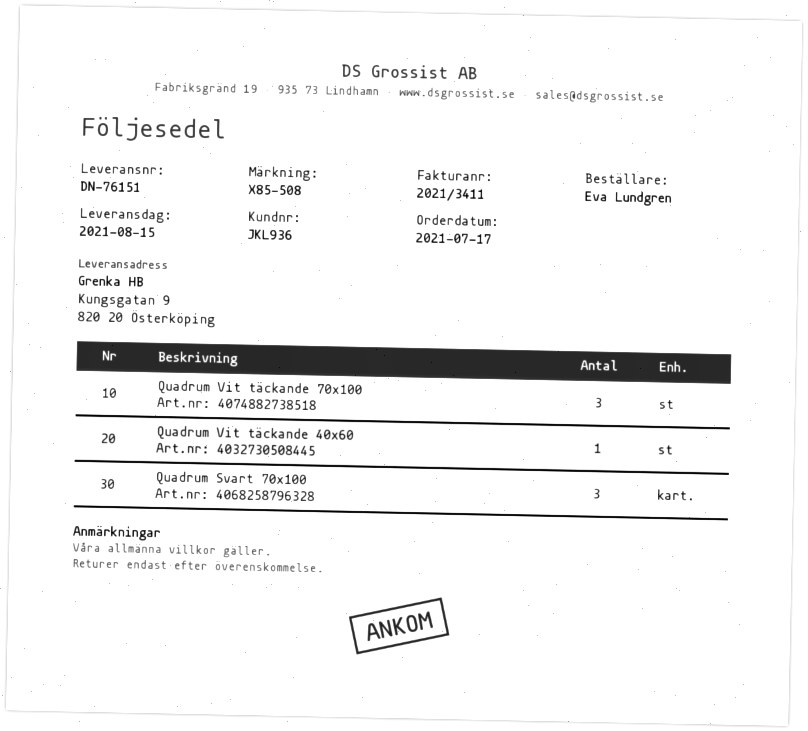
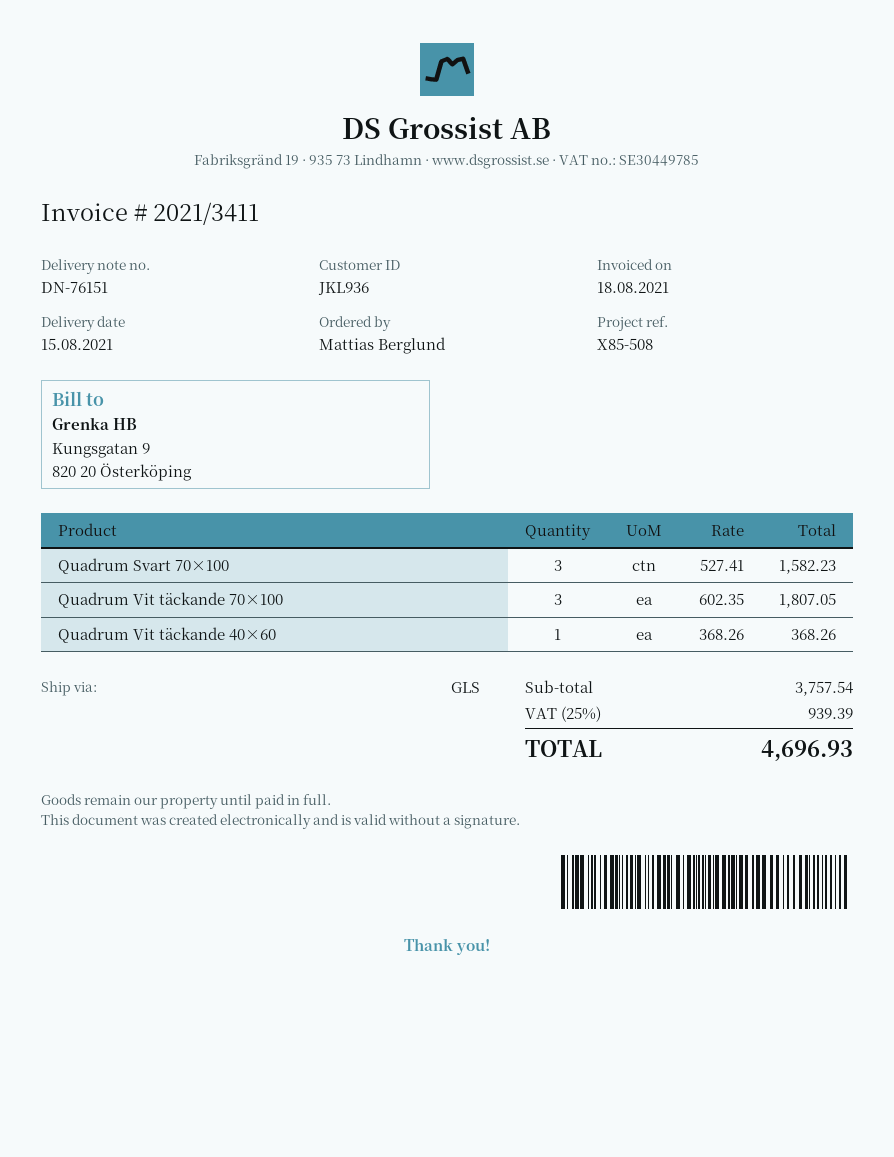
ordered by: Eva Lundgren -> Mattias Berglund

